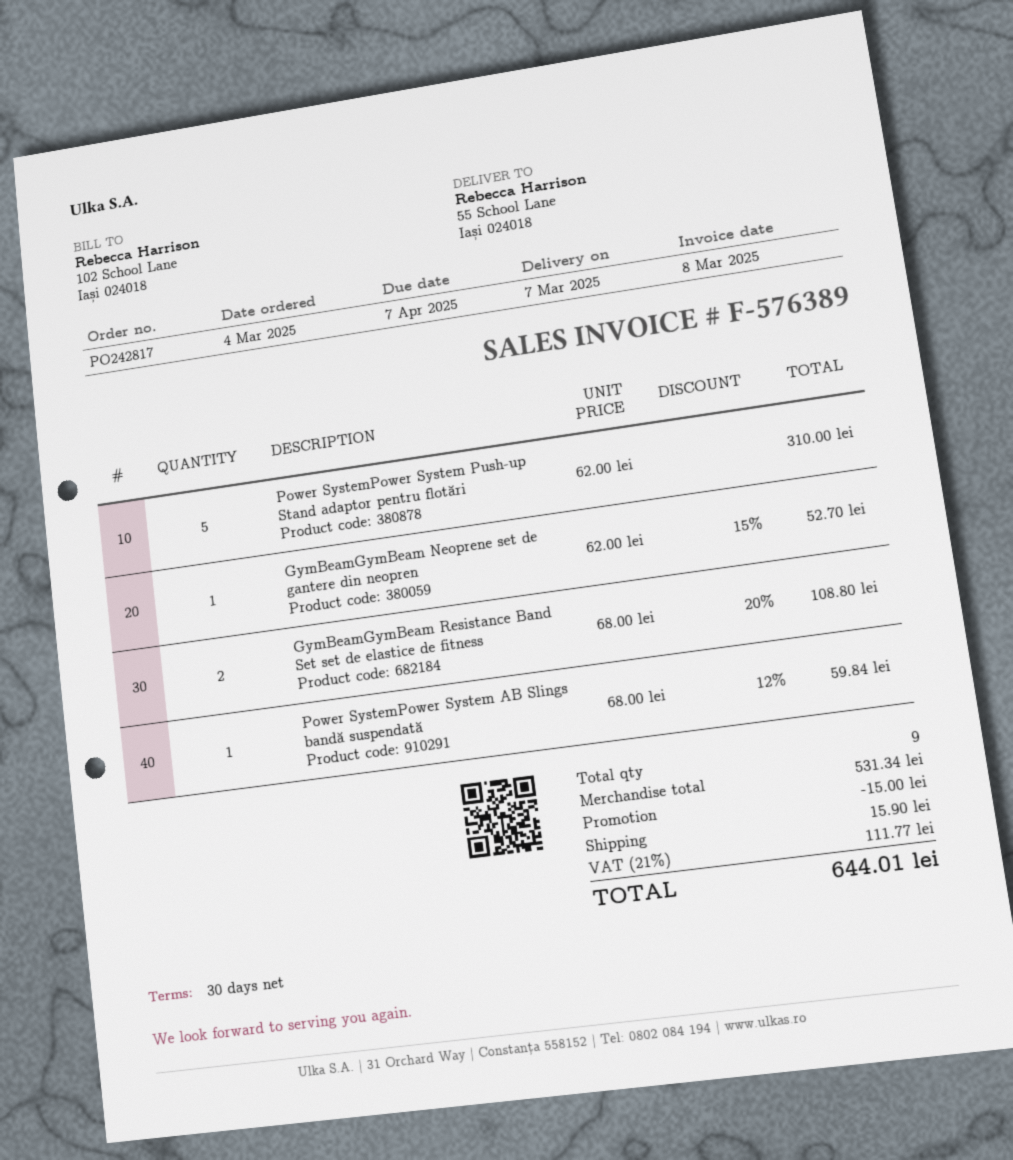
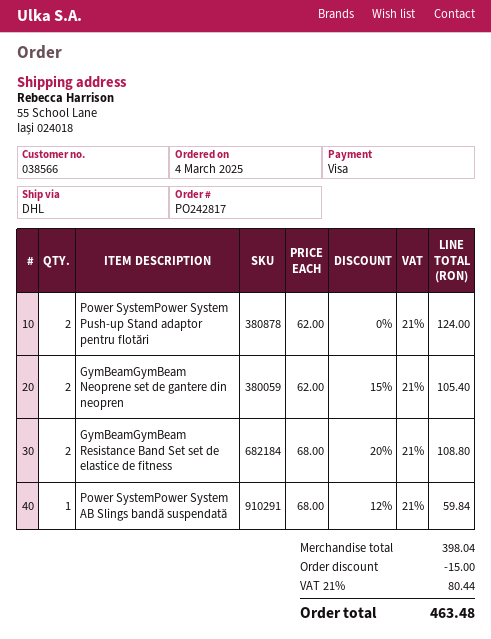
Power SystemPower System Push-up Stand adaptor pentru flotări: 5 x 62.00 = 310.00 -> 2 x 62.00 = 124.00
GymBeamGymBeam Neoprene set de gantere din neopren: 1 x 62.00 - 15% = 52.70 -> 2 x 62.00 - 15% = 105.40
subtotal: 531.34 -> 398.04
shipping: 15.90 -> none
tax: 21% = 111.77 -> 21% = 80.44
total: 644.01 -> 463.48

